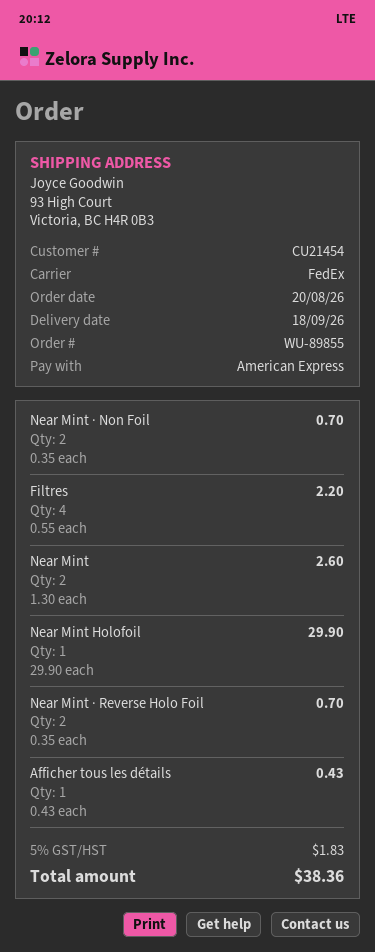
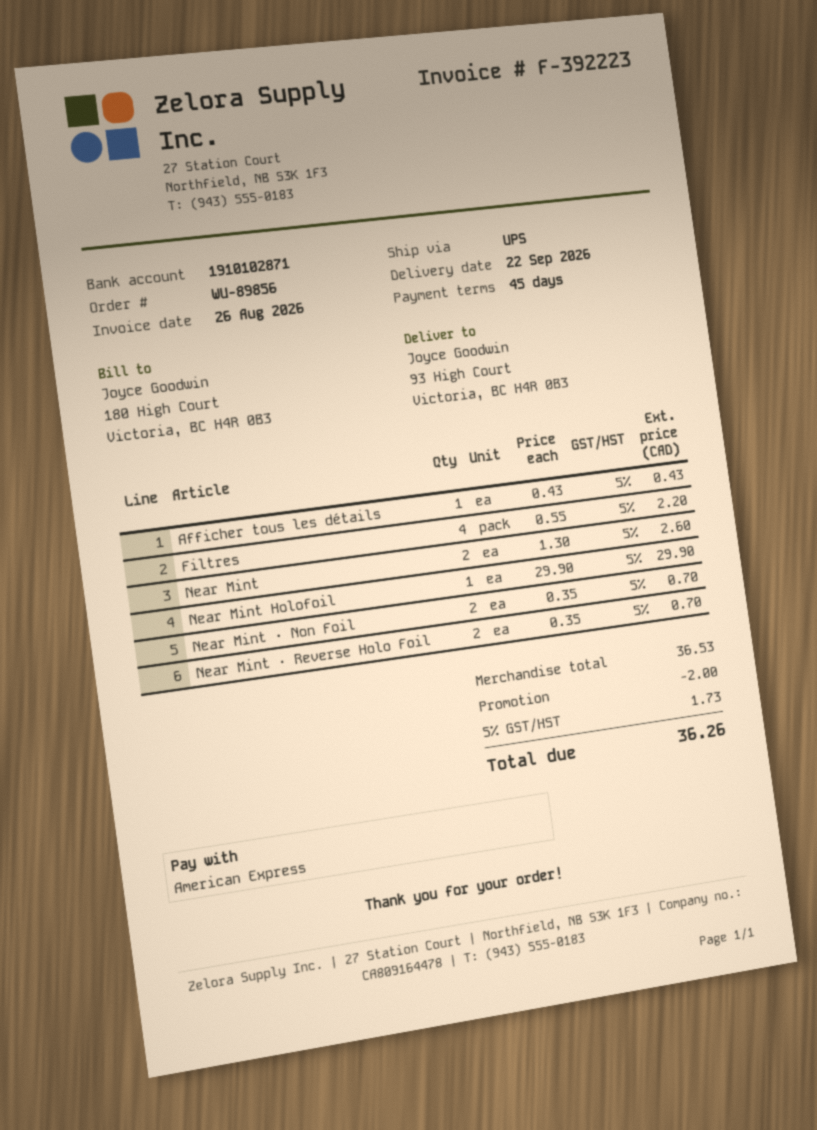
order number: WU-89855 -> WU-89856
delivery date: 2026-09-18 -> 2026-09-22
shipping method: FedEx -> UPS
discount: none -> 2.00
tax: 5% = 1.83 -> 5% = 1.73
total: 38.36 -> 36.26

